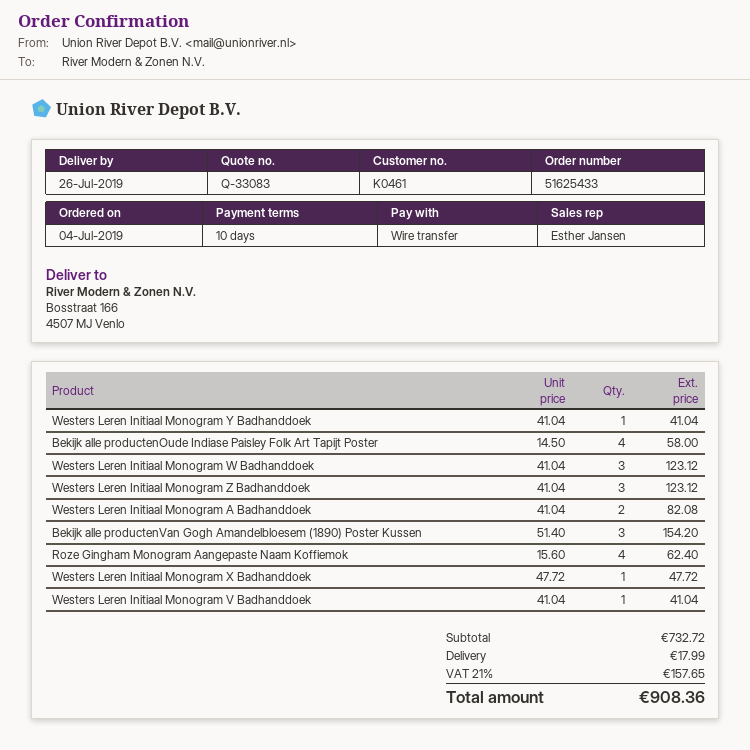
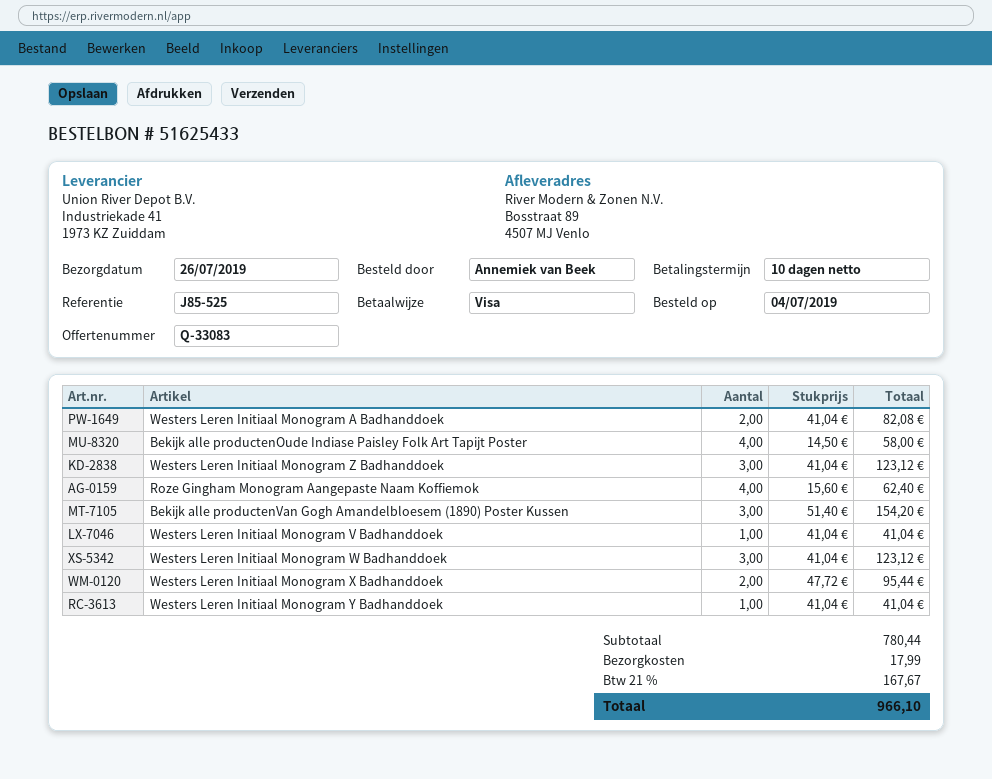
payment method: bank transfer -> Visa
ship to: Bosstraat 166, 4507 MJ Venlo -> Bosstraat 89, 4507 MJ Venlo
Westers Leren Initiaal Monogram X Badhanddoek: 1 x 47.72 = 47.72 -> 2 x 47.72 = 95.44
subtotal: 732.72 -> 780.44
tax: 21% = 157.65 -> 21% = 167.67
total: 908.36 -> 966.10

